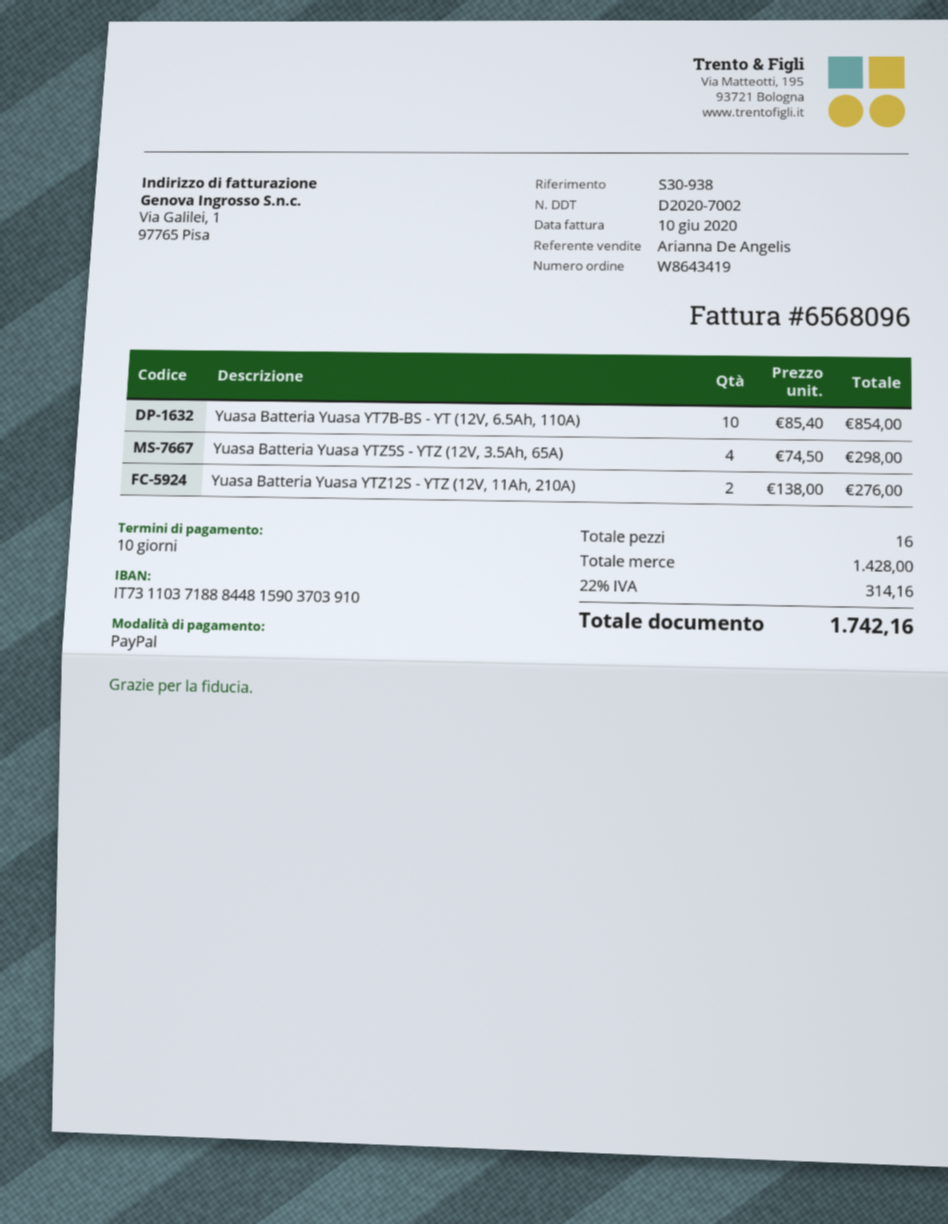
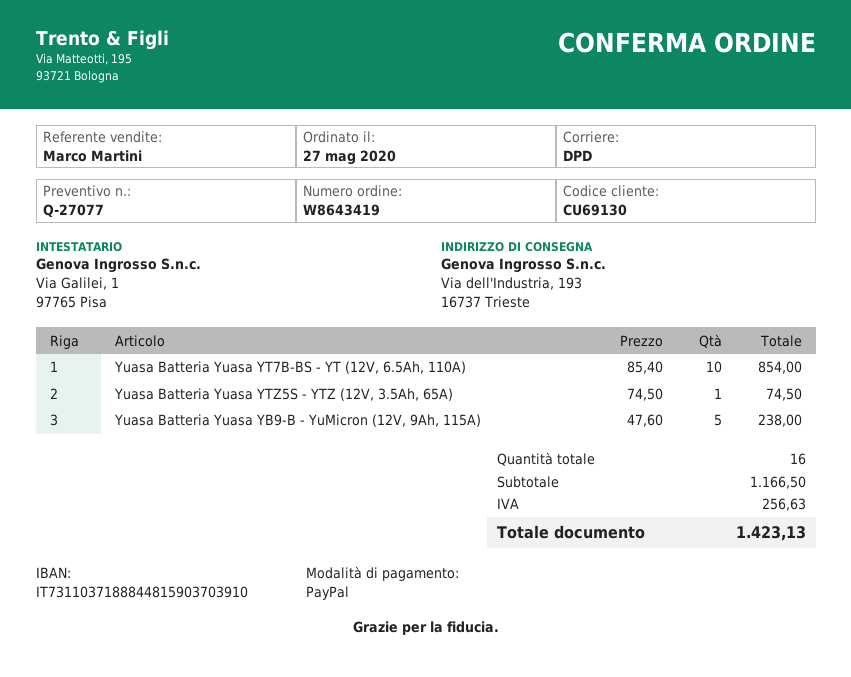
sales rep: Arianna De Angelis -> Marco Martini
Yuasa Batteria Yuasa YTZ5S - YTZ (12V, 3.5Ah, 65A): 4 x 74.50 = 298.00 -> 1 x 74.50 = 74.50
Yuasa Batteria Yuasa YTZ12S - YTZ (12V, 11Ah, 210A): 2 x 138.00 = 276.00 -> none
Yuasa Batteria Yuasa YB9-B - YuMicron (12V, 9Ah, 115A): none -> 5 x 47.60 = 238.00
subtotal: 1428.00 -> 1166.50
tax: 314.16 -> 256.63
total: 1742.16 -> 1423.13

